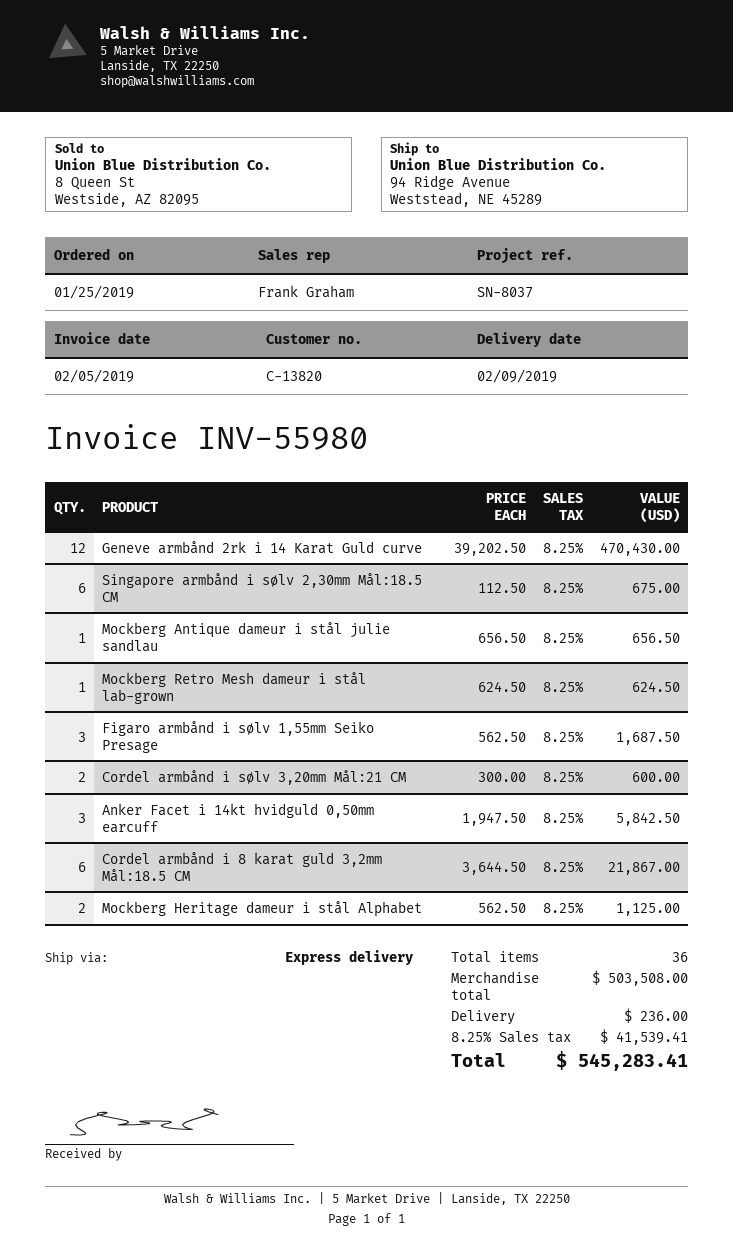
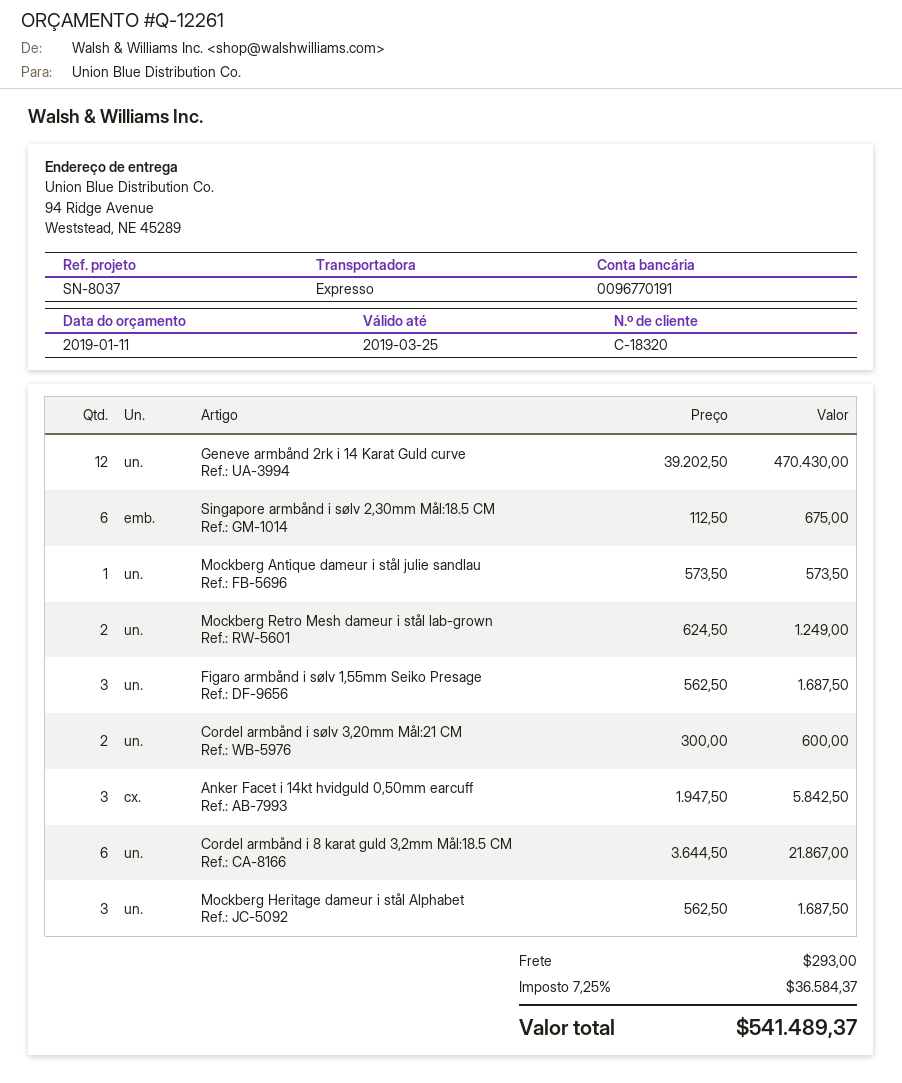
customer number: C-13820 -> C-18320
Mockberg Antique dameur i stål julie sandlau: 1 x 656.50 = 656.50 -> 1 x 573.50 = 573.50
Mockberg Retro Mesh dameur i stål lab-grown: 1 x 624.50 = 624.50 -> 2 x 624.50 = 1249.00
Mockberg Heritage dameur i stål Alphabet: 2 x 562.50 = 1125.00 -> 3 x 562.50 = 1687.50
shipping: 236.00 -> 293.00
tax: 8.25% = 41539.41 -> 7.25% = 36584.37
total: 545283.41 -> 541489.37

